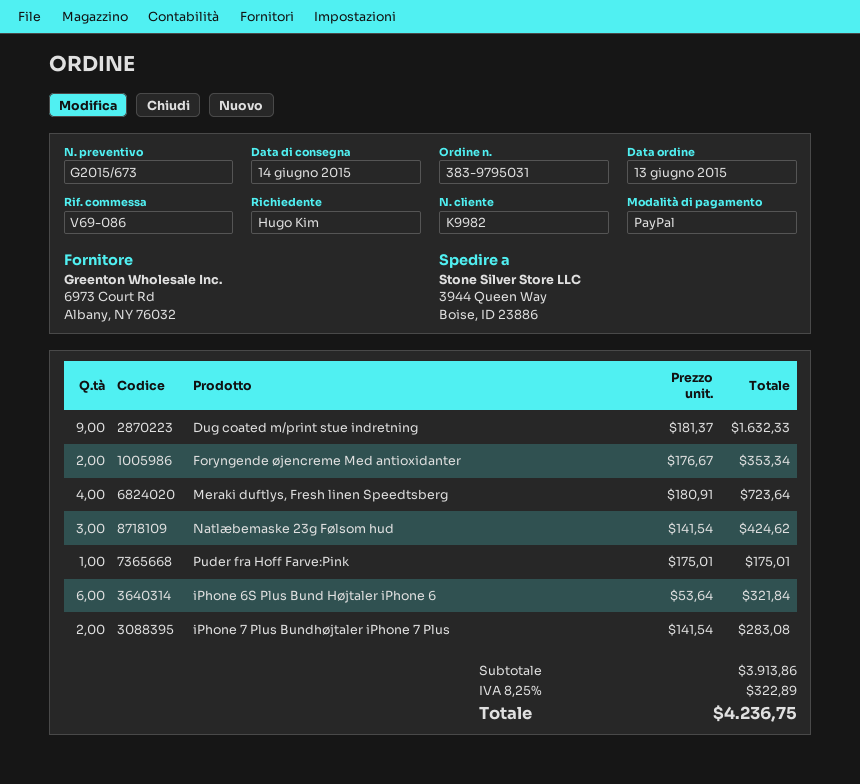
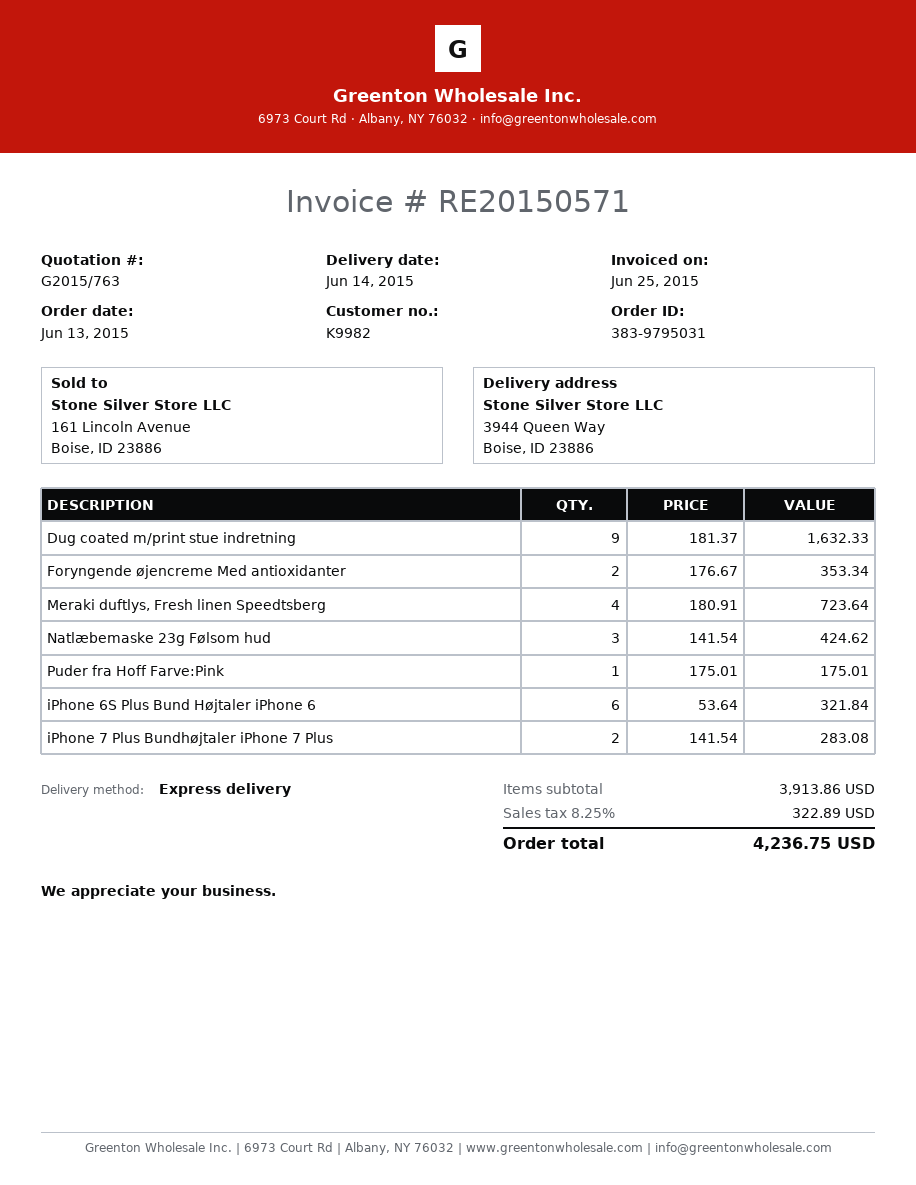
quote number: G2015/673 -> G2015/763

